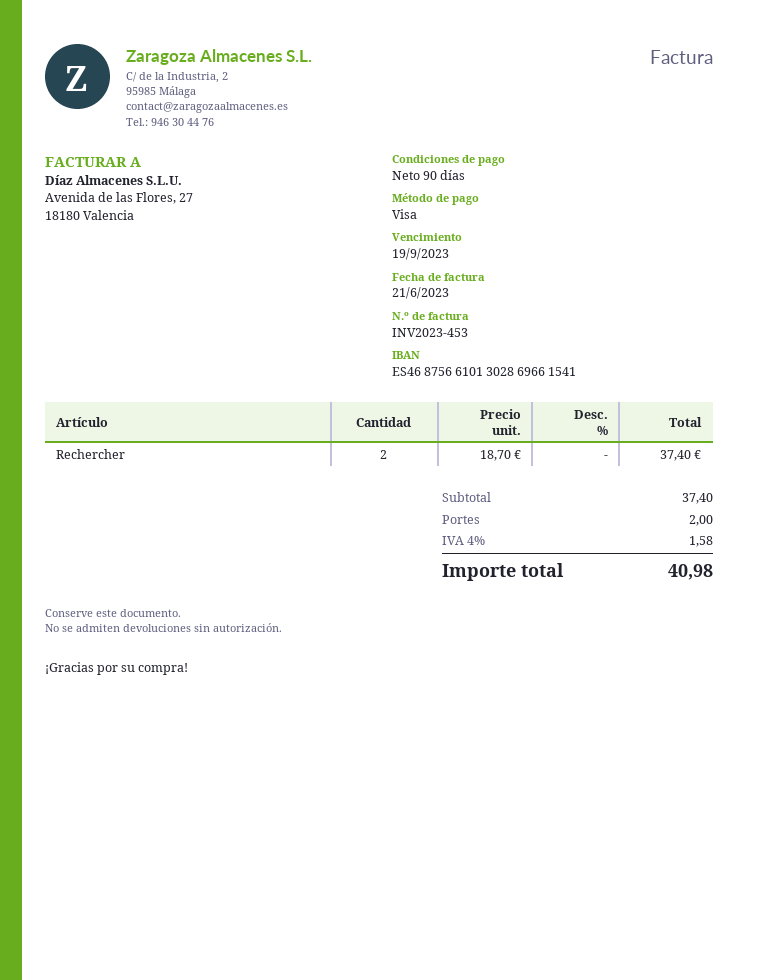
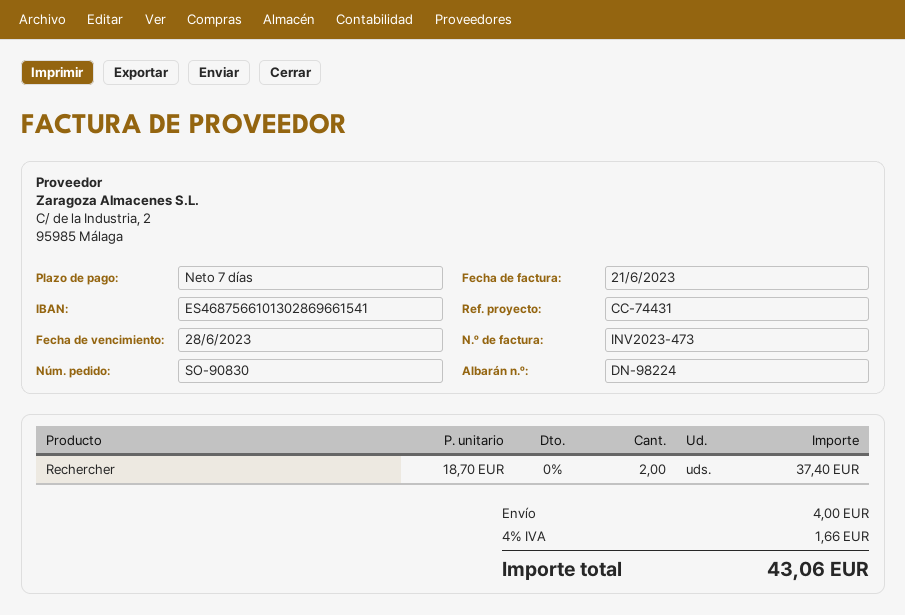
invoice number: INV2023-453 -> INV2023-473
payment terms: 90 days -> 7 days
due date: 2023-09-19 -> 2023-06-28
shipping: 2.00 -> 4.00
tax: 4% = 1.58 -> 4% = 1.66
total: 40.98 -> 43.06

